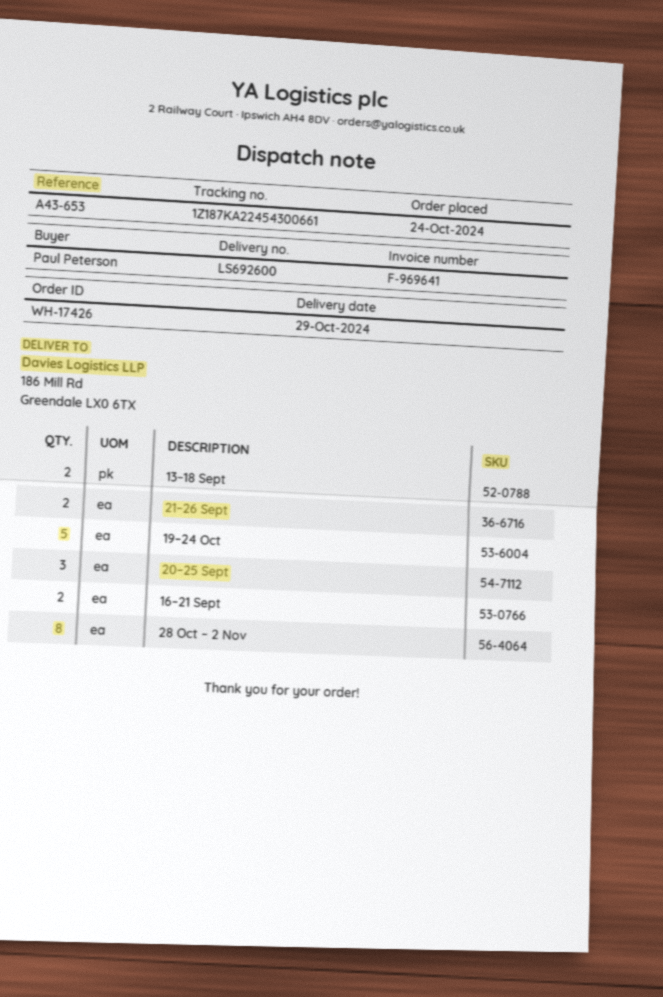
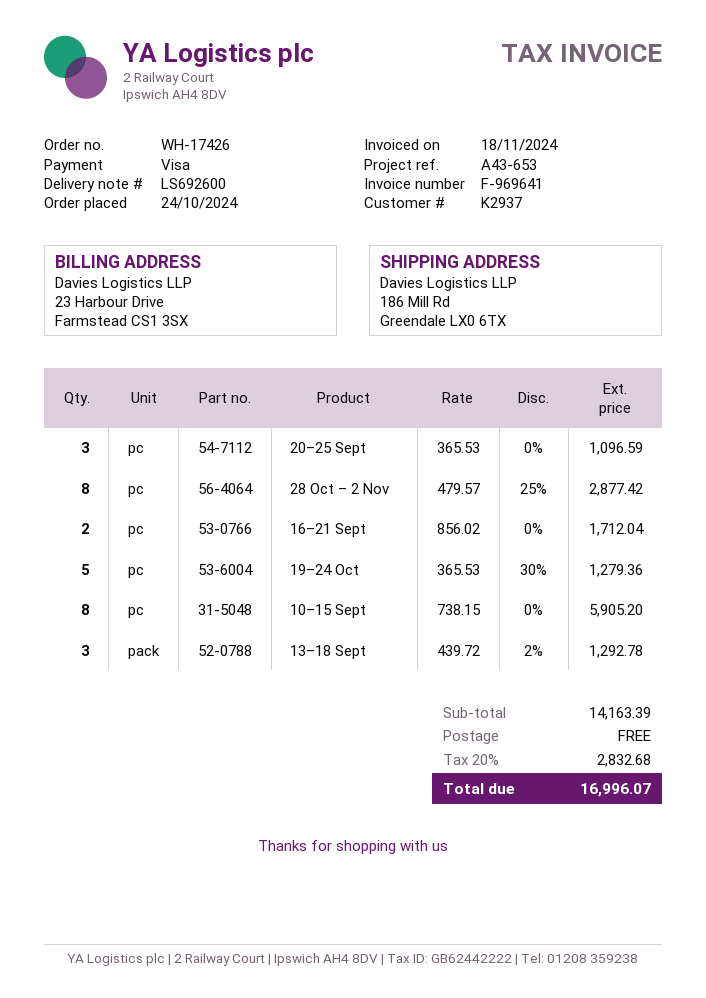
13–18 Sept: 2 -> 3
21–26 Sept: 2 -> none
10–15 Sept: none -> 8

